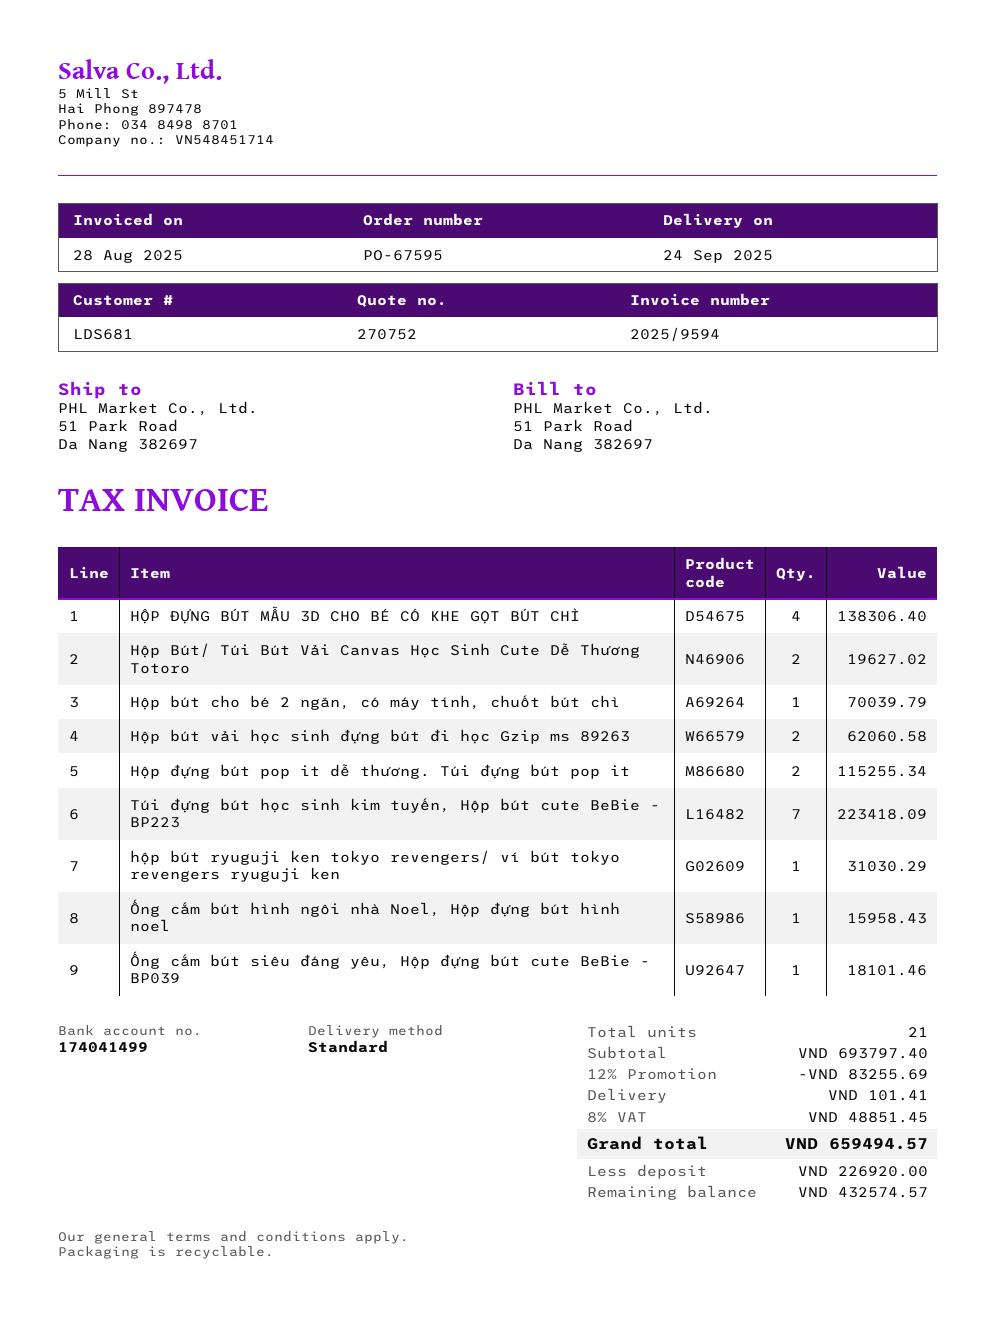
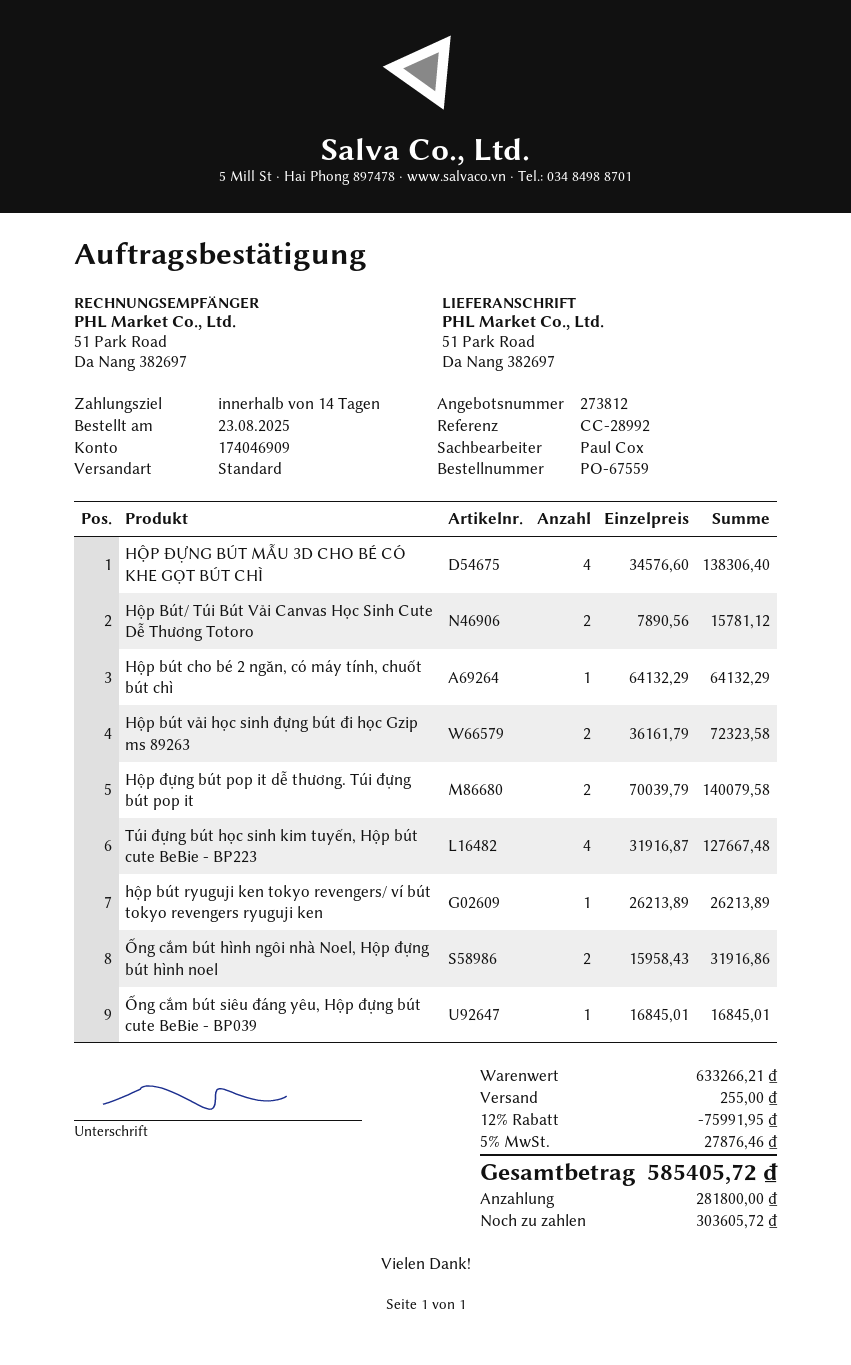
quote number: 270752 -> 273812
order number: PO-67595 -> PO-67559
bank account: 174041499 -> 174046909
Hộp Bút/ Túi Bút Vải Canvas Học Sinh Cute Dễ Thương Totoro: 2 for 19627.02 -> 2 for 15781.12
Hộp bút cho bé 2 ngăn, có máy tính, chuốt bút chì: 1 for 70039.79 -> 1 for 64132.29
Hộp bút vải học sinh đựng bút đi học Gzip ms 89263: 2 for 62060.58 -> 2 for 72323.58
Hộp đựng bút pop it dễ thương. Túi đựng bút pop it: 2 for 115255.34 -> 2 for 140079.58
Túi đựng bút học sinh kim tuyến, Hộp bút cute BeBie - BP223: 7 for 223418.09 -> 4 for 127667.48
hộp bút ryuguji ken tokyo revengers/ ví bút tokyo revengers ryuguji ken: 1 for 31030.29 -> 1 for 26213.89
Ống cắm bút hình ngôi nhà Noel, Hộp đựng bút hình noel: 1 for 15958.43 -> 2 for 31916.86
Ống cắm bút siêu đáng yêu, Hộp đựng bút cute BeBie - BP039: 1 for 18101.46 -> 1 for 16845.01
subtotal: 693797.40 -> 633266.21
discount: 12% = 83255.69 -> 12% = 75991.95
shipping: 101.41 -> 255.00
tax: 8% = 48851.45 -> 5% = 27876.46
total: 659494.57 -> 585405.72
deposit: 226920.00 -> 281800.00
balance: 432574.57 -> 303605.72

